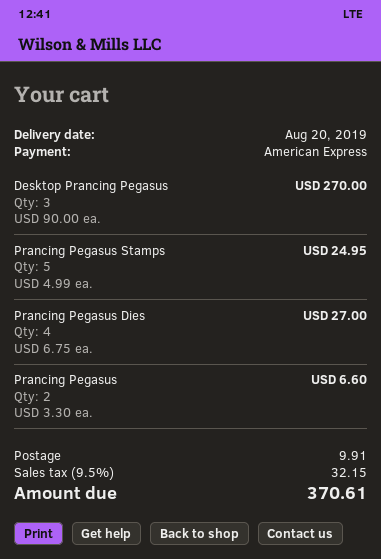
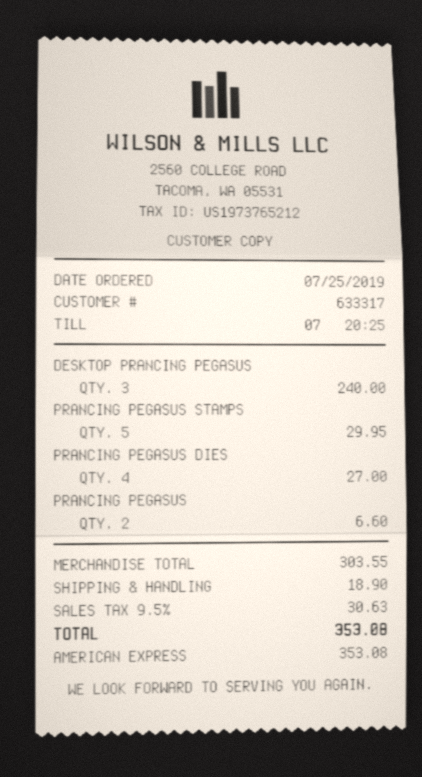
Desktop Prancing Pegasus: 3 for 270.00 -> 3 for 240.00
Prancing Pegasus Stamps: 5 for 24.95 -> 5 for 29.95
shipping: 9.91 -> 18.90
tax: 9.5% = 32.15 -> 9.5% = 30.63
total: 370.61 -> 353.08

